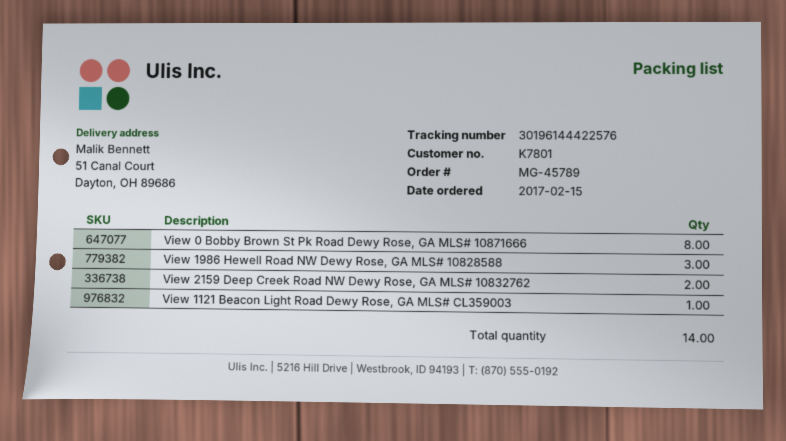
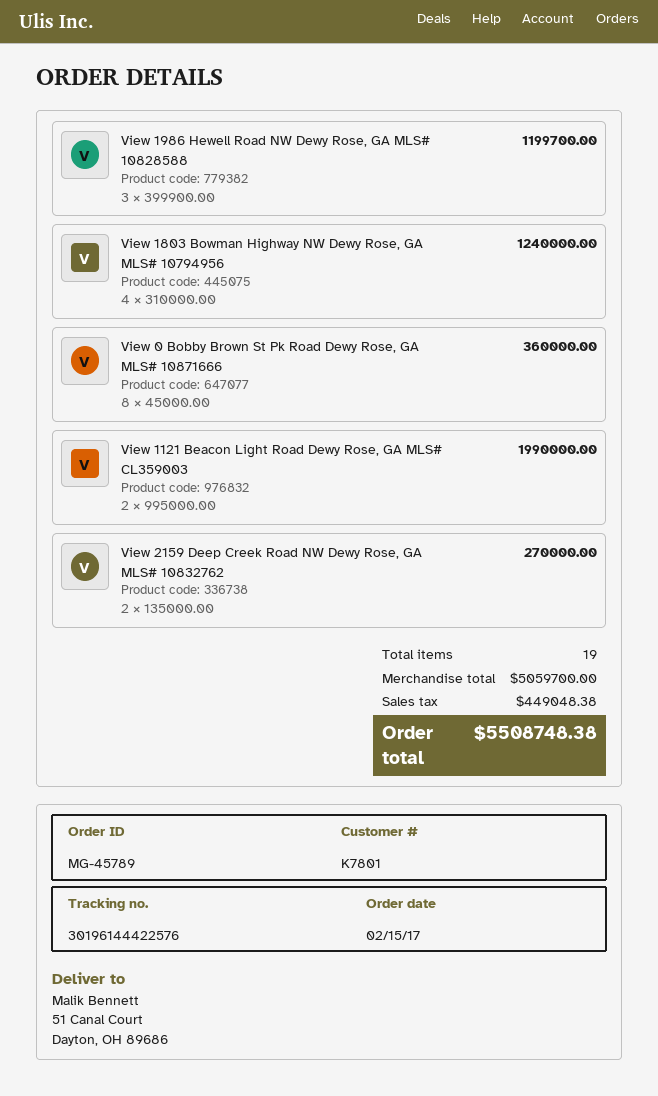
View 1121 Beacon Light Road Dewy Rose, GA MLS# CL359003: 1 -> 2
View 1803 Bowman Highway NW Dewy Rose, GA MLS# 10794956: none -> 4
total quantity: 14 -> 19

